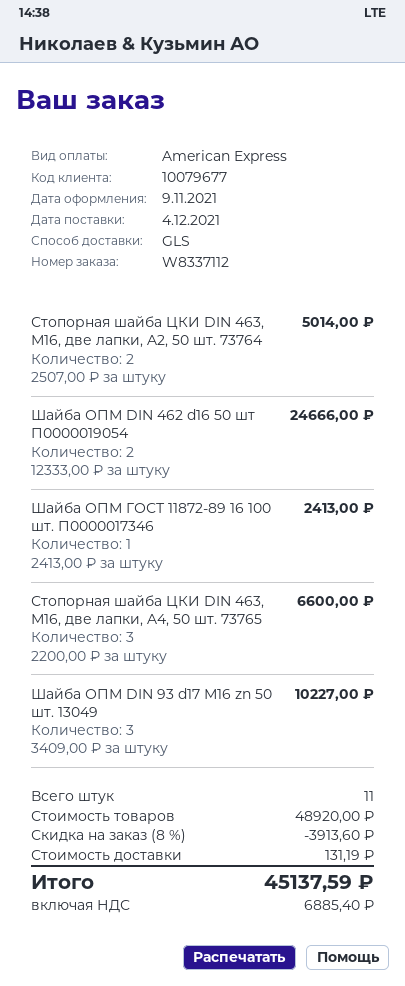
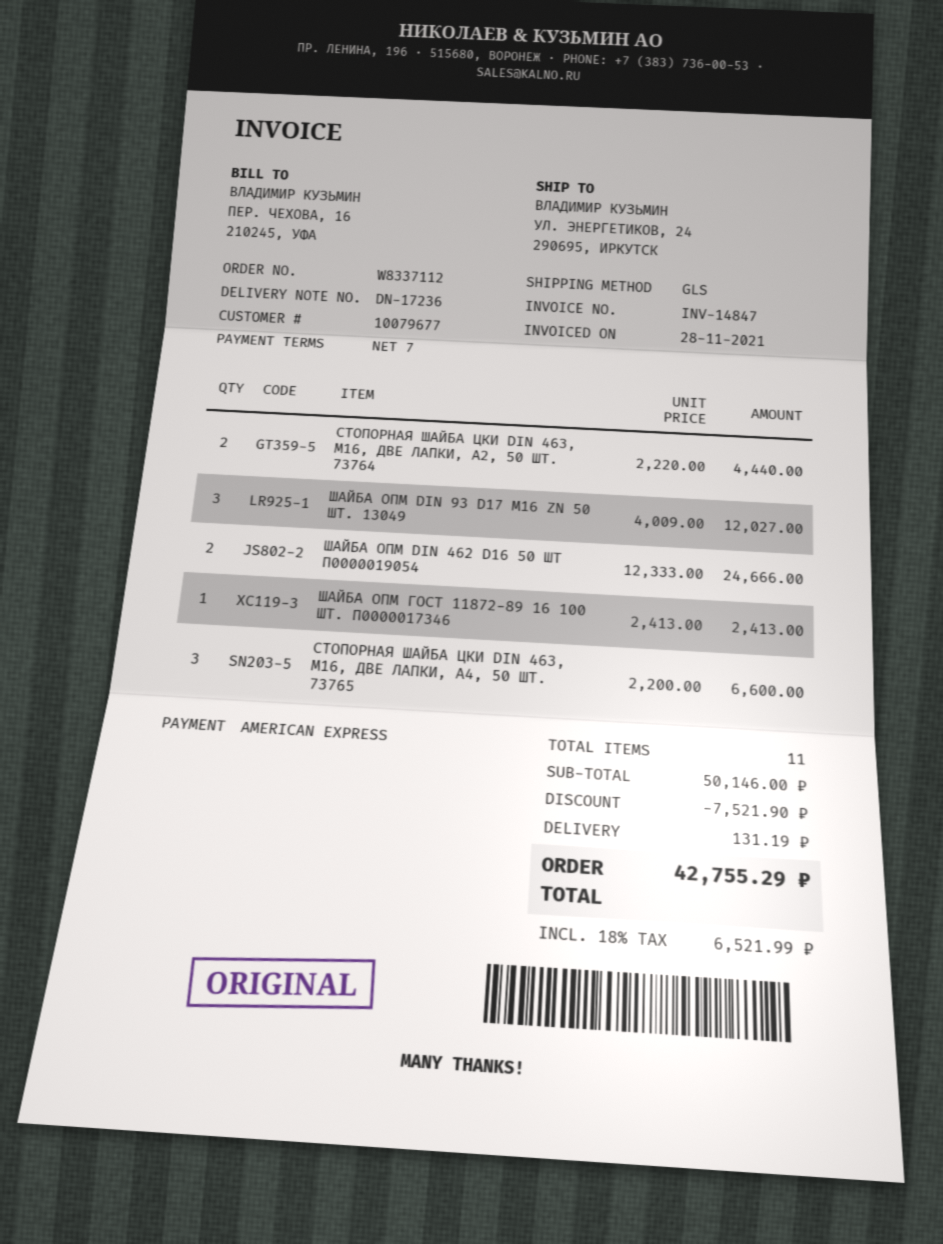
Стопорная шайба ЦКИ DIN 463, М16, две лапки, A2, 50 шт. 73764: 2 x 2507.00 = 5014.00 -> 2 x 2220.00 = 4440.00
Шайба ОПМ DIN 93 d17 М16 zn 50 шт. 13049: 3 x 3409.00 = 10227.00 -> 3 x 4009.00 = 12027.00
subtotal: 48920.00 -> 50146.00
discount: 3913.60 -> 7521.90
tax: 6885.40 -> 6521.99
total: 45137.59 -> 42755.29

